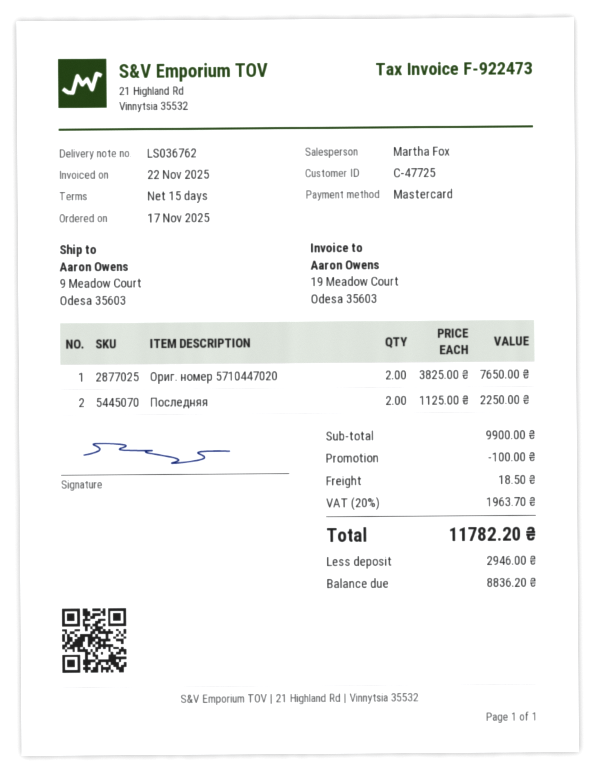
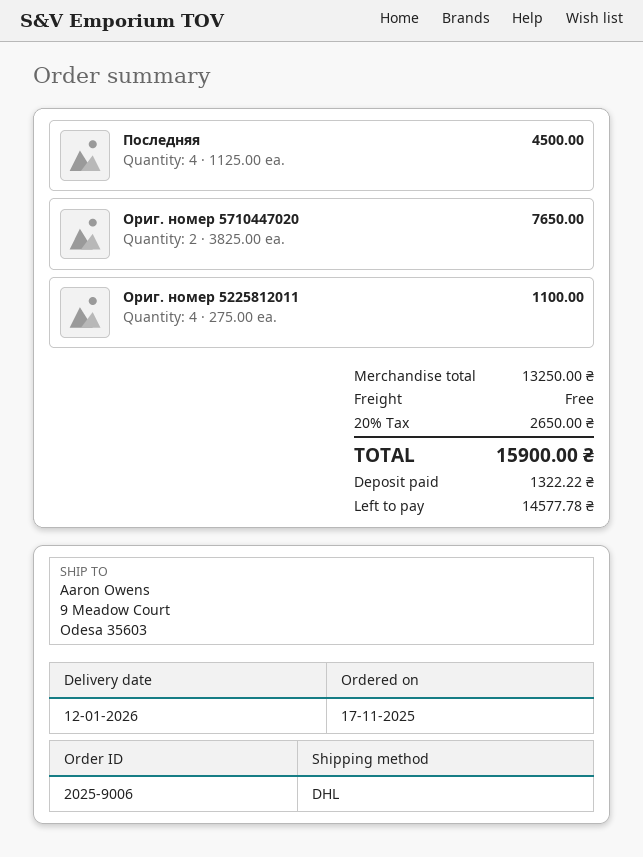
Последняя: 2 x 1125.00 = 2250.00 -> 4 x 1125.00 = 4500.00
Ориг. номер 5225812011: none -> 4 x 275.00 = 1100.00
subtotal: 9900.00 -> 13250.00
discount: 100.00 -> none
shipping: 18.50 -> 0.00
tax: 20% = 1963.70 -> 20% = 2650.00
total: 11782.20 -> 15900.00
deposit: 2946.00 -> 1322.22
balance: 8836.20 -> 14577.78

